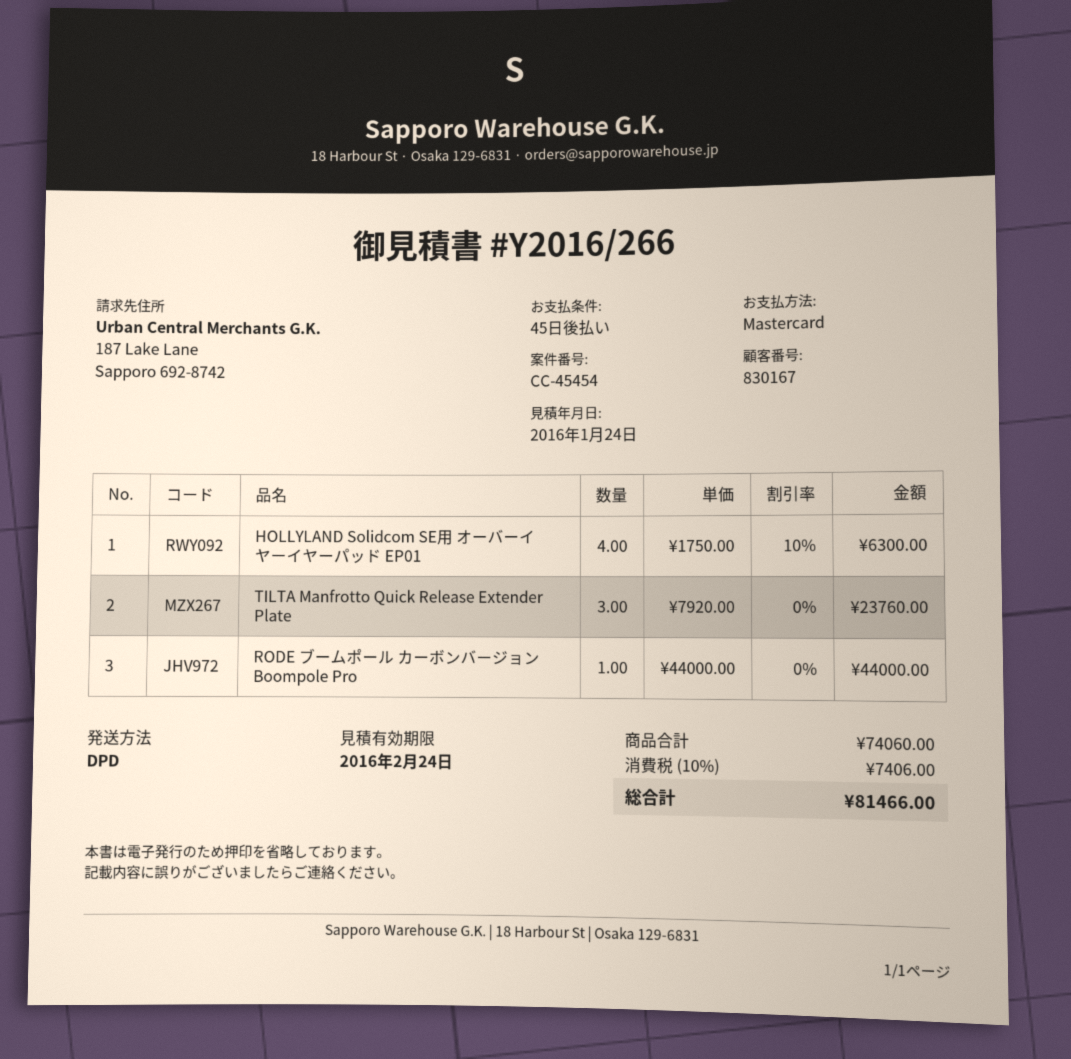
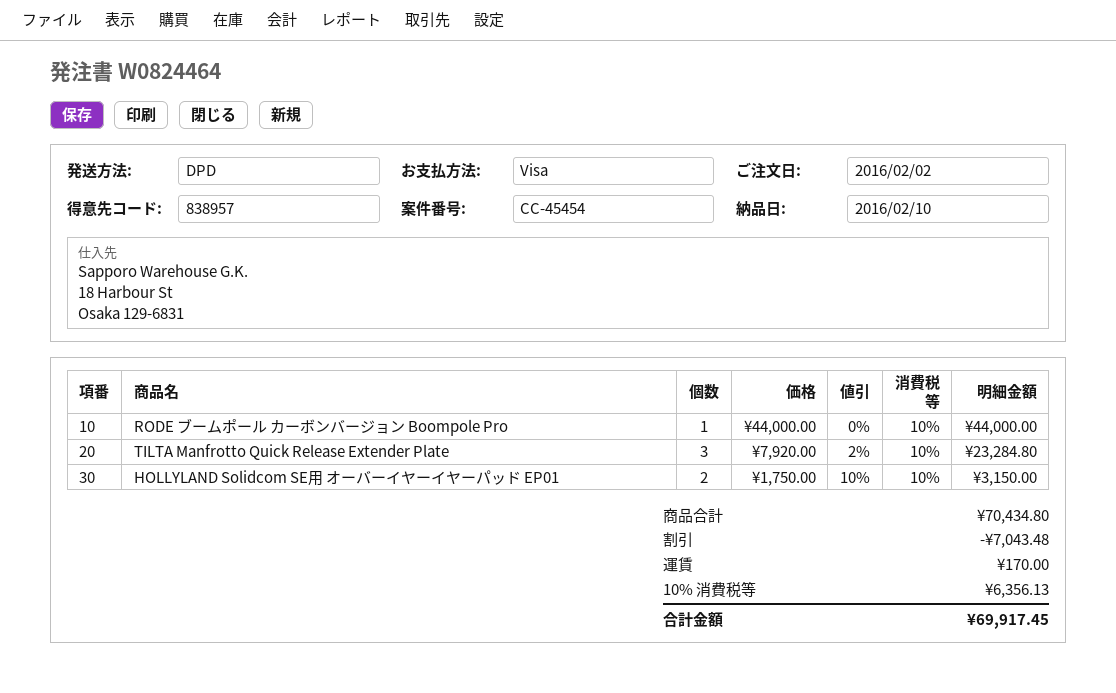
customer number: 830167 -> 838957
payment method: Mastercard -> Visa
HOLLYLAND Solidcom SE用 オーバーイヤーイヤーパッド EP01: 4 x 1750.00 - 10% = 6300.00 -> 2 x 1750.00 - 10% = 3150.00
TILTA Manfrotto Quick Release Extender Plate: 3 x 7920.00 = 23760.00 -> 3 x 7920.00 - 2% = 23284.80
subtotal: 74060.00 -> 70434.80
discount: none -> 7043.48
shipping: none -> 170.00
tax: 10% = 7406.00 -> 10% = 6356.13
total: 81466.00 -> 69917.45

